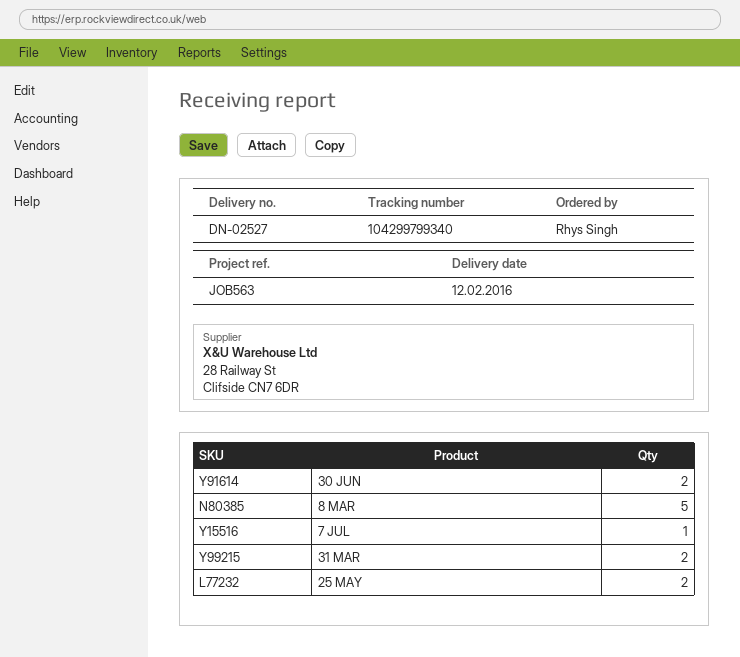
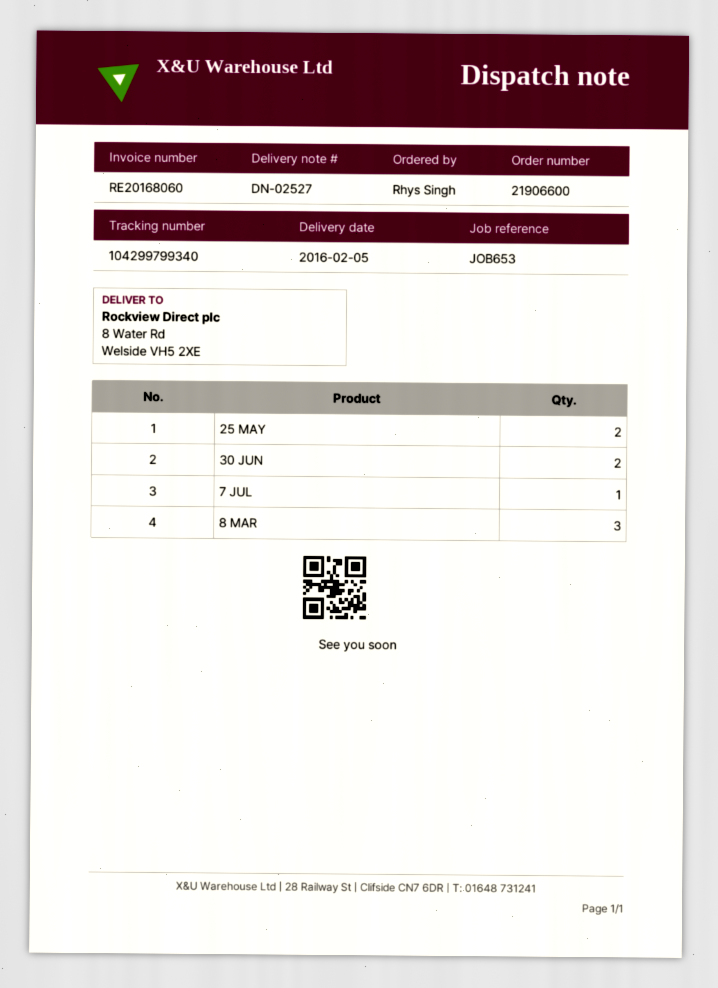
delivery date: 2016-02-12 -> 2016-02-05
reference: JOB563 -> JOB653
8 MAR: 5 -> 3
31 MAR: 2 -> none

